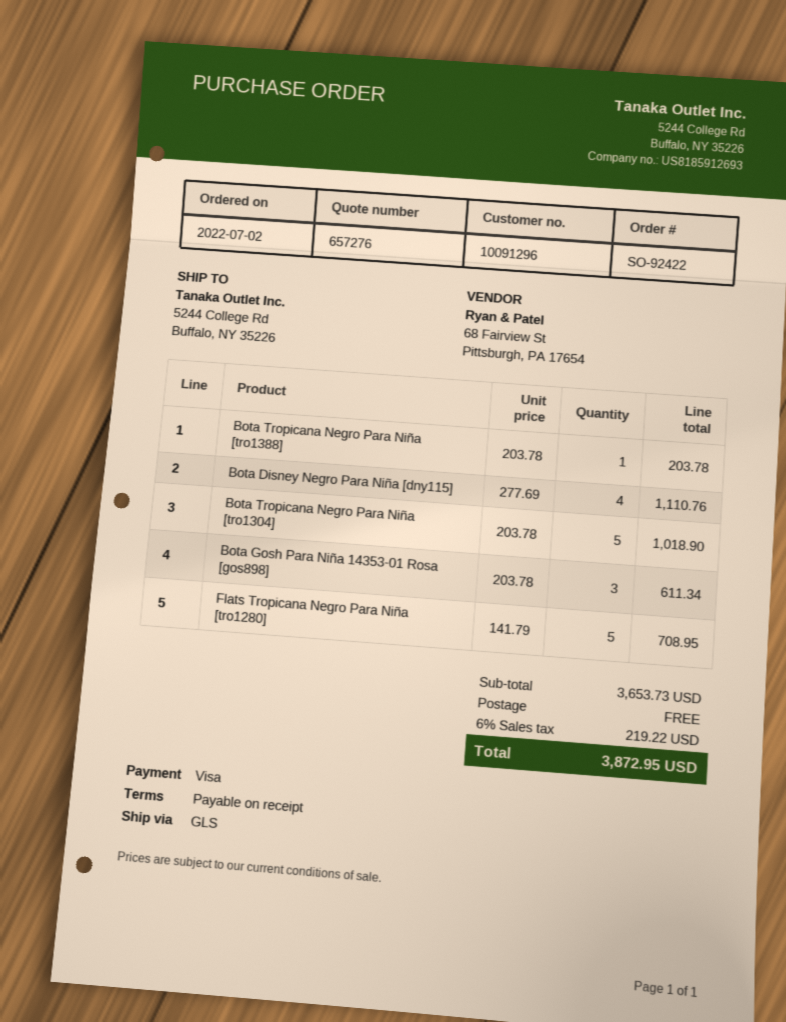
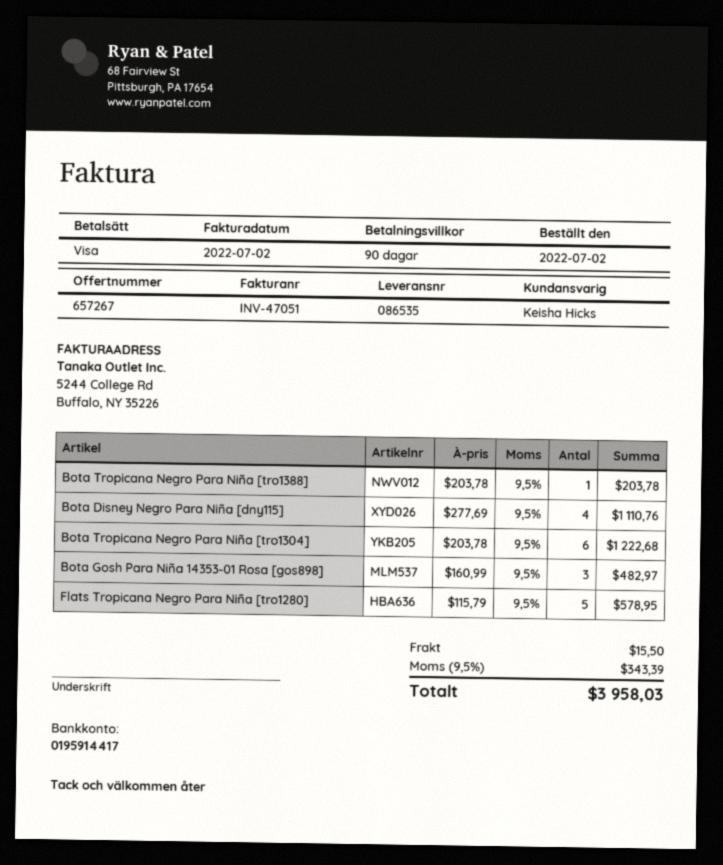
quote number: 657276 -> 657267
payment terms: on receipt -> 90 days
Bota Tropicana Negro Para Niña [tro1304]: 5 x 203.78 = 1018.90 -> 6 x 203.78 = 1222.68
Bota Gosh Para Niña 14353-01 Rosa [gos898]: 3 x 203.78 = 611.34 -> 3 x 160.99 = 482.97
Flats Tropicana Negro Para Niña [tro1280]: 5 x 141.79 = 708.95 -> 5 x 115.79 = 578.95
shipping: 0.00 -> 15.50
tax: 6% = 219.22 -> 9.5% = 343.39
total: 3872.95 -> 3958.03

